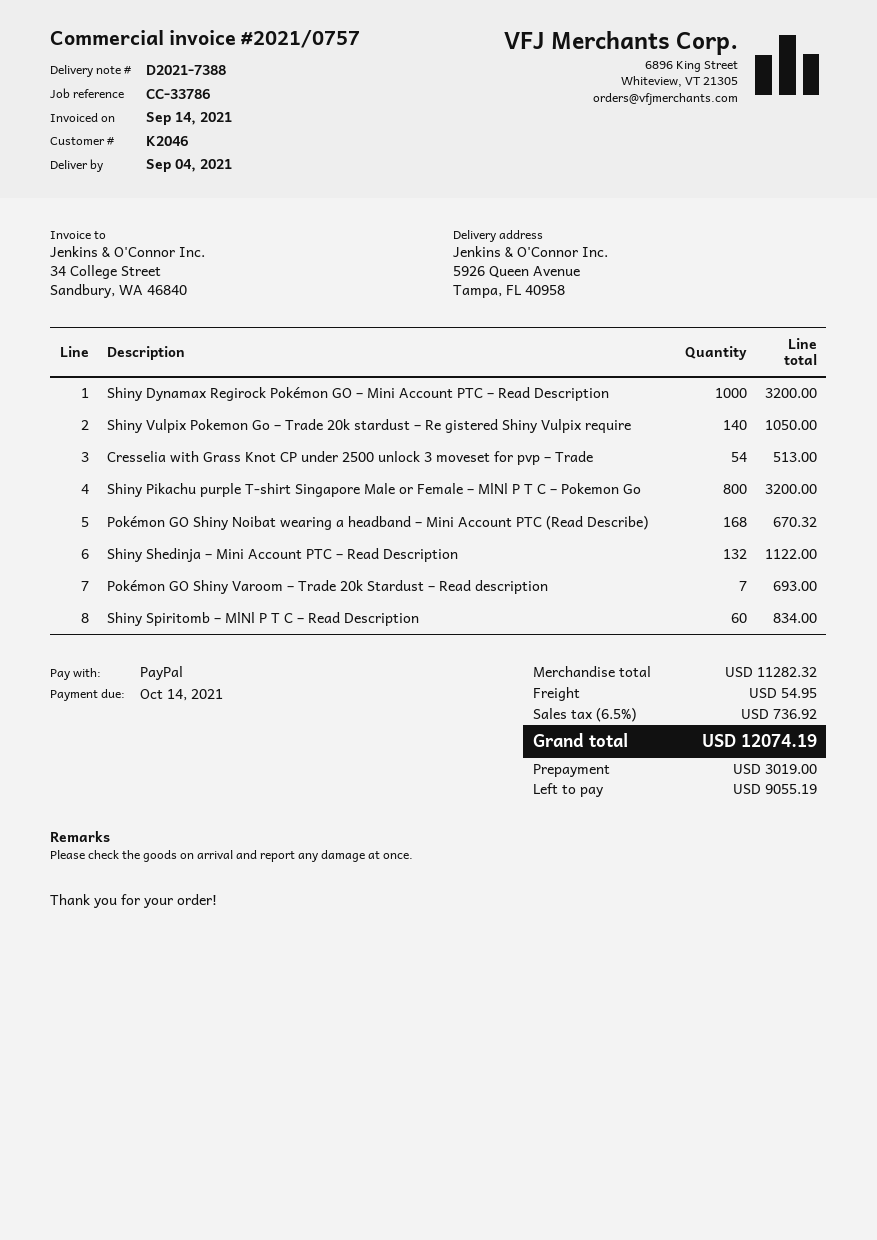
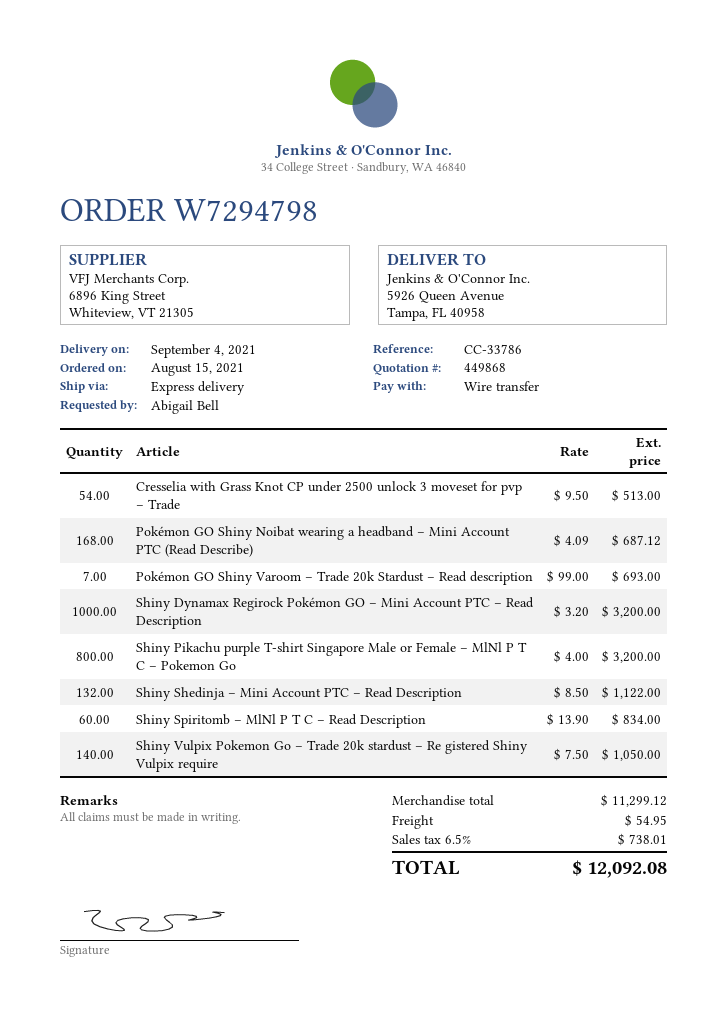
payment method: PayPal -> bank transfer
Pokémon GO Shiny Noibat wearing a headband – Mini Account PTC (Read Describe): 168 for 670.32 -> 168 for 687.12
subtotal: 11282.32 -> 11299.12
tax: 6.5% = 736.92 -> 6.5% = 738.01
total: 12074.19 -> 12092.08

